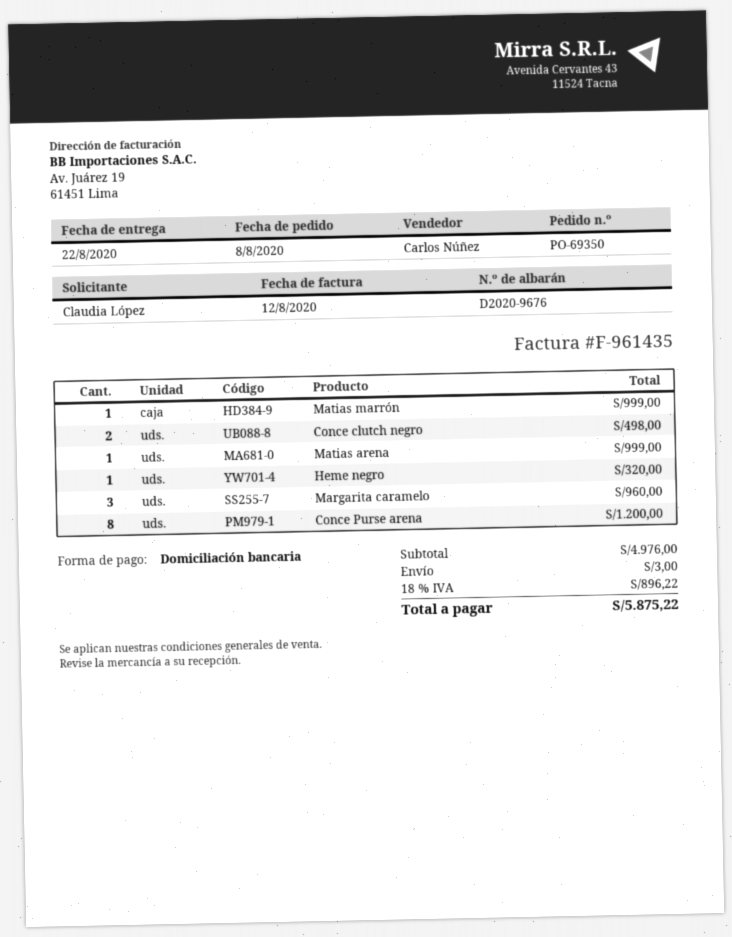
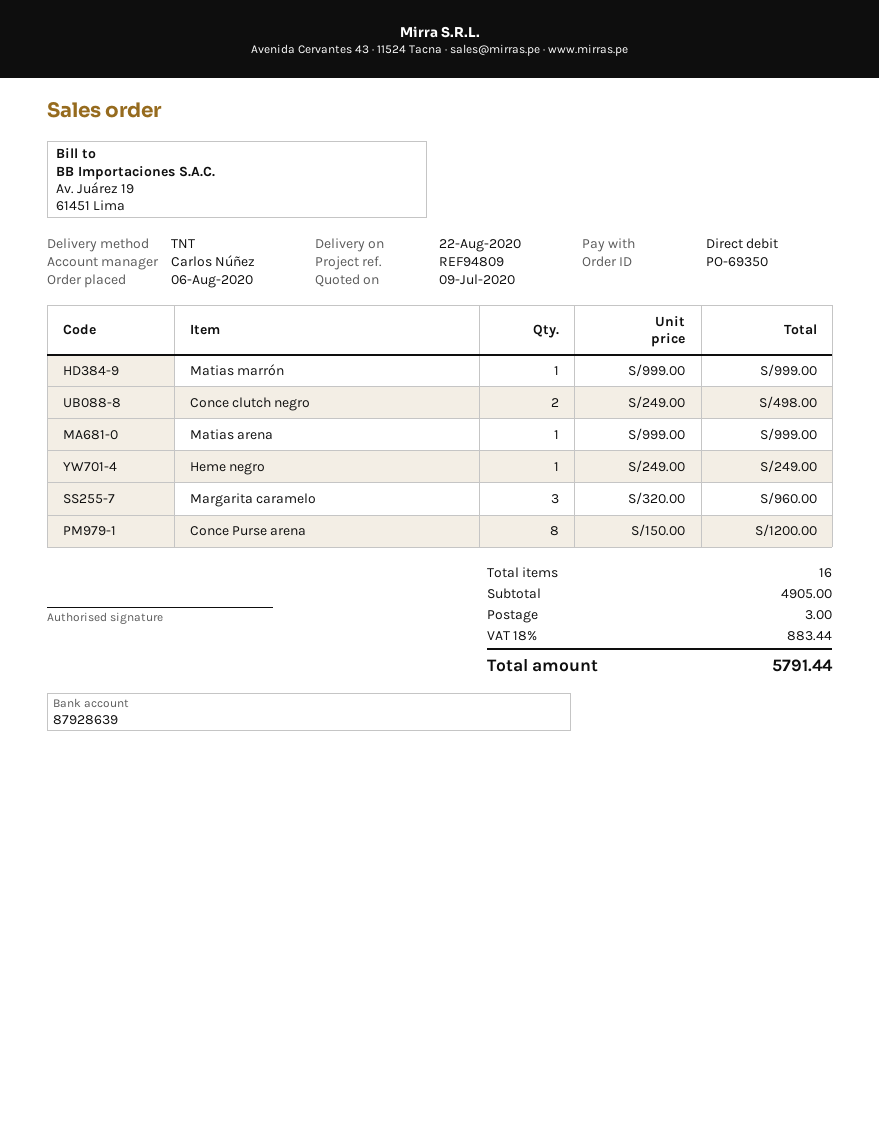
order date: 2020-08-08 -> 2020-08-06
Heme negro: 1 for 320.00 -> 1 for 249.00
subtotal: 4976.00 -> 4905.00
tax: 18% = 896.22 -> 18% = 883.44
total: 5875.22 -> 5791.44

